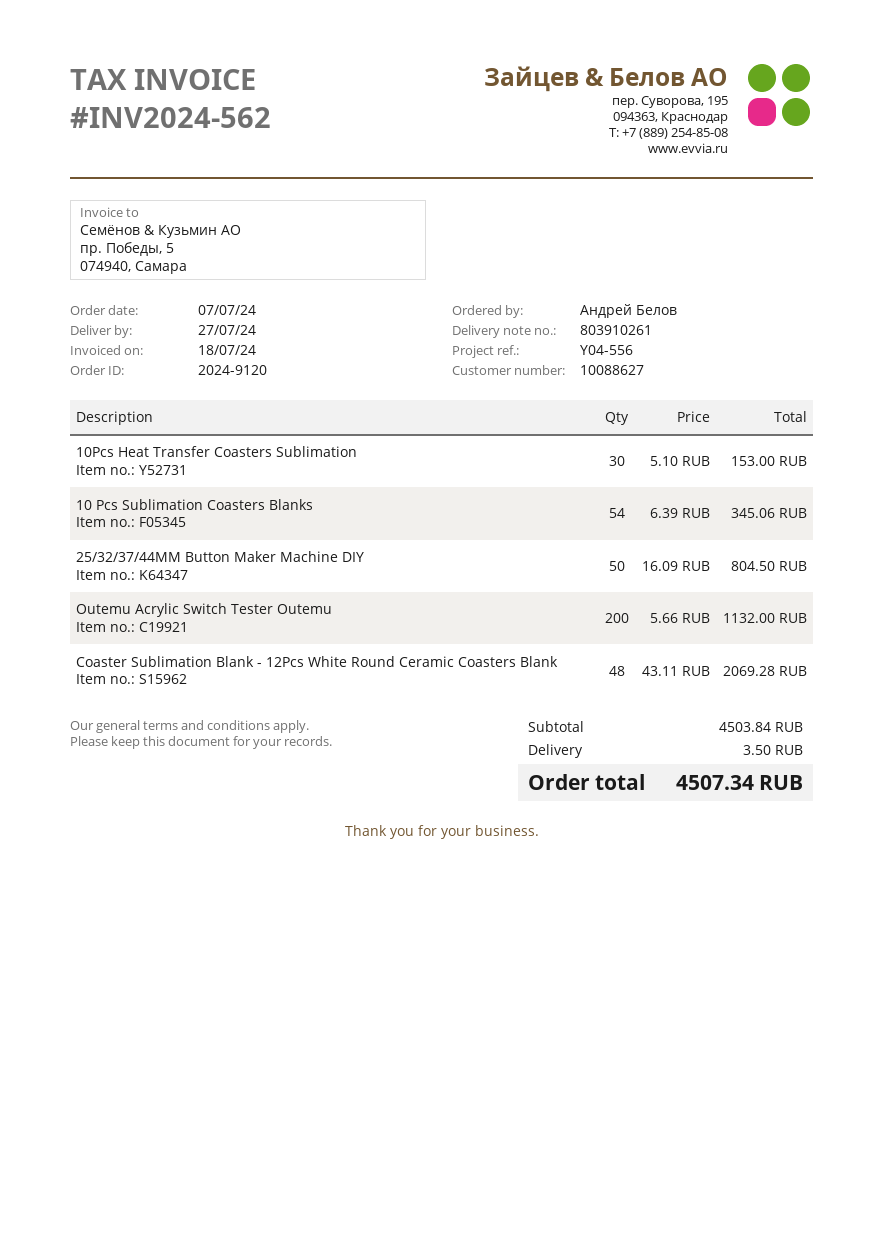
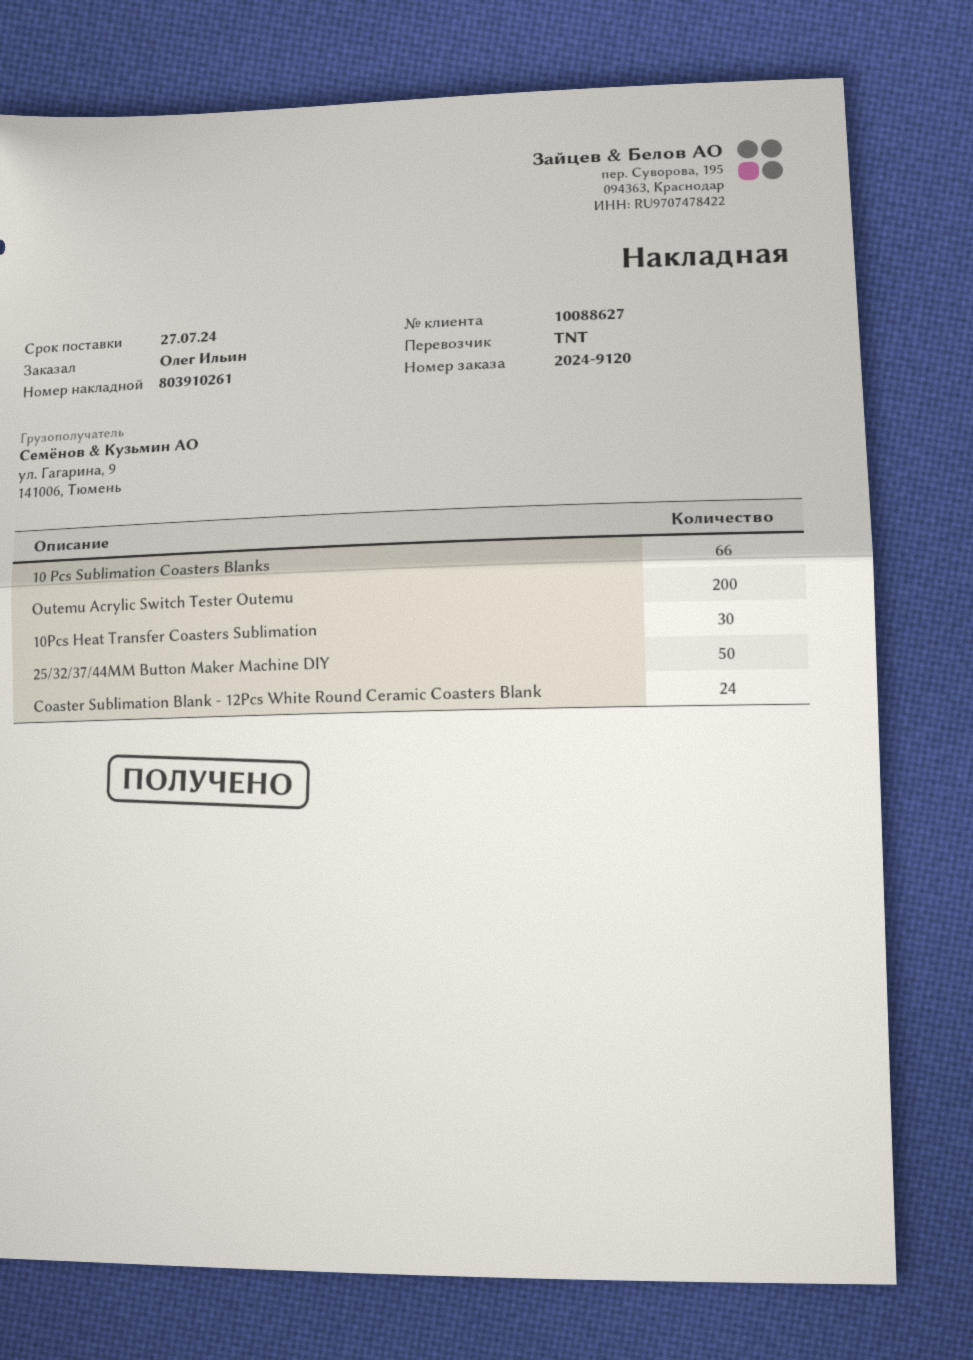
ordered by: Андрей Белов -> Олег Ильин
10 Pcs Sublimation Coasters Blanks: 54 -> 66
Coaster Sublimation Blank - 12Pcs White Round Ceramic Coasters Blank: 48 -> 24

